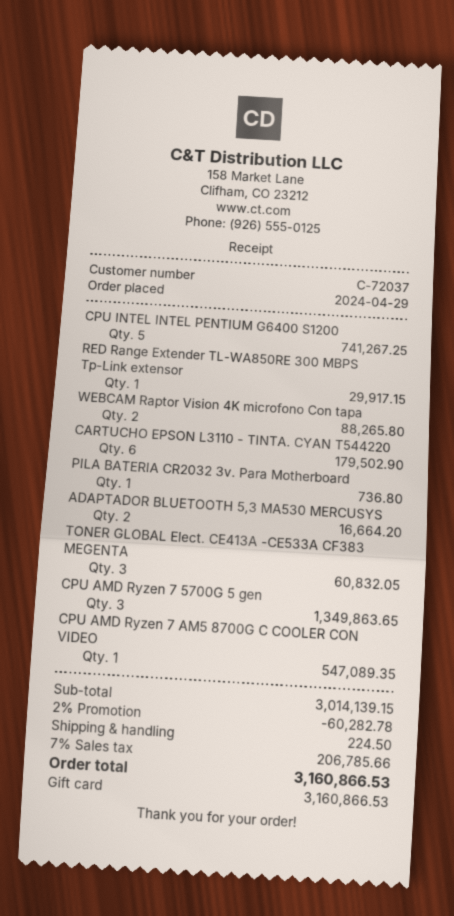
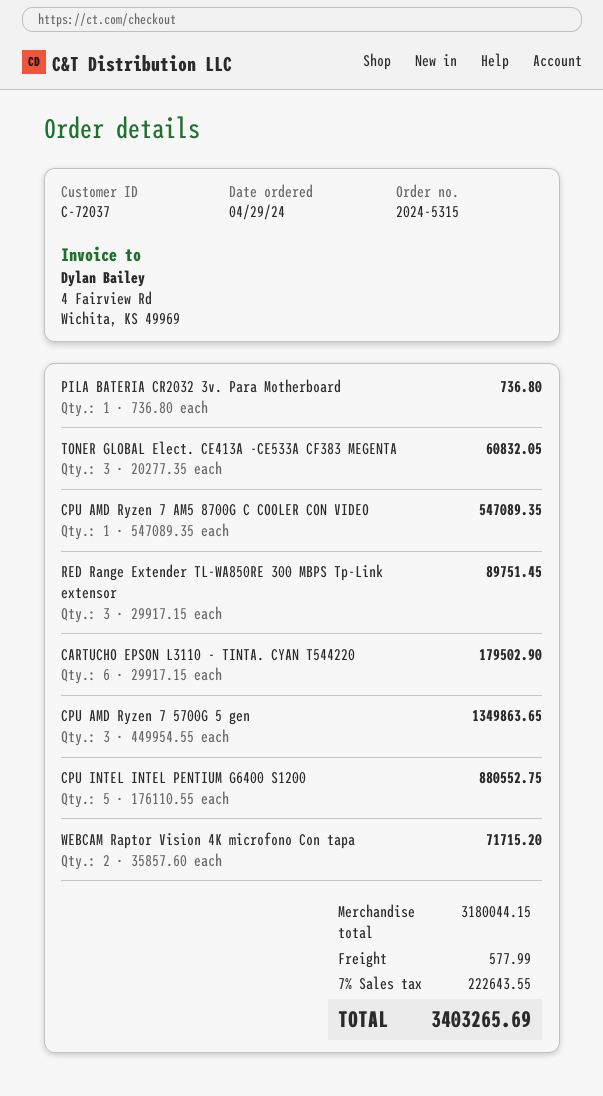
CPU INTEL INTEL PENTIUM G6400 S1200: 5 for 741267.25 -> 5 for 880552.75
RED Range Extender TL-WA850RE 300 MBPS Tp-Link extensor: 1 for 29917.15 -> 3 for 89751.45
WEBCAM Raptor Vision 4K microfono Con tapa: 2 for 88265.80 -> 2 for 71715.20
ADAPTADOR BLUETOOTH 5,3 MA530 MERCUSYS: 2 for 16664.20 -> none
subtotal: 3014139.15 -> 3180044.15
discount: 2% = 60282.78 -> none
shipping: 224.50 -> 577.99
tax: 7% = 206785.66 -> 7% = 222643.55
total: 3160866.53 -> 3403265.69

